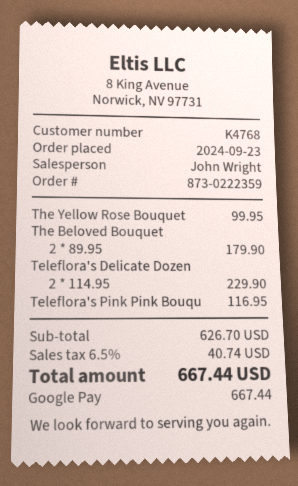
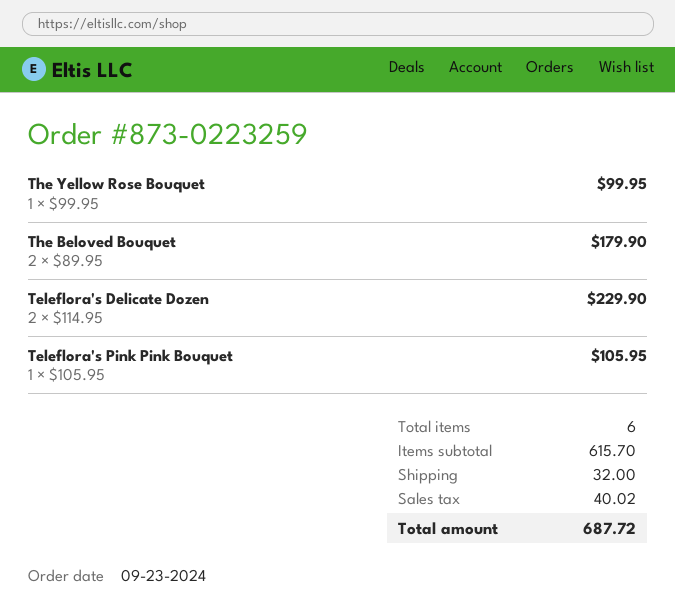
order number: 873-0222359 -> 873-0223259
Teleflora's Pink Pink Bouqu: 1 x 116.95 = 116.95 -> 1 x 105.95 = 105.95
subtotal: 626.70 -> 615.70
shipping: none -> 32.00
tax: 40.74 -> 40.02
total: 667.44 -> 687.72

